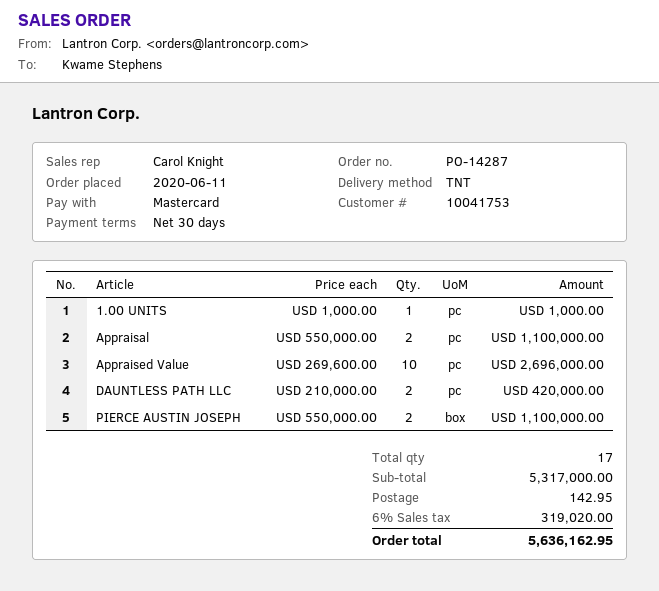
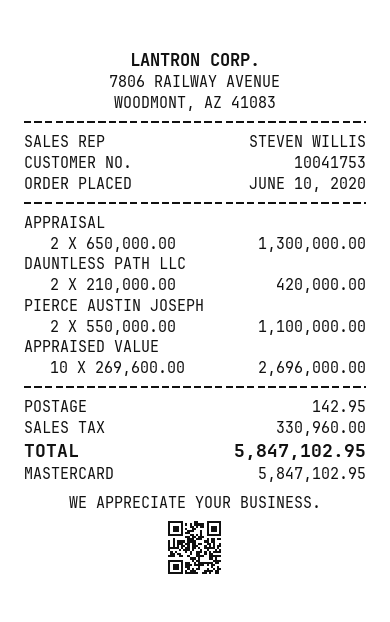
order date: 2020-06-11 -> 2020-06-10
sales rep: Carol Knight -> STEVEN WILLIS
1.00 UNITS: 1 x 1000.00 = 1000.00 -> none
Appraisal: 2 x 550000.00 = 1100000.00 -> 2 x 650000.00 = 1300000.00
tax: 319020.00 -> 330960.00
total: 5636162.95 -> 5847102.95

